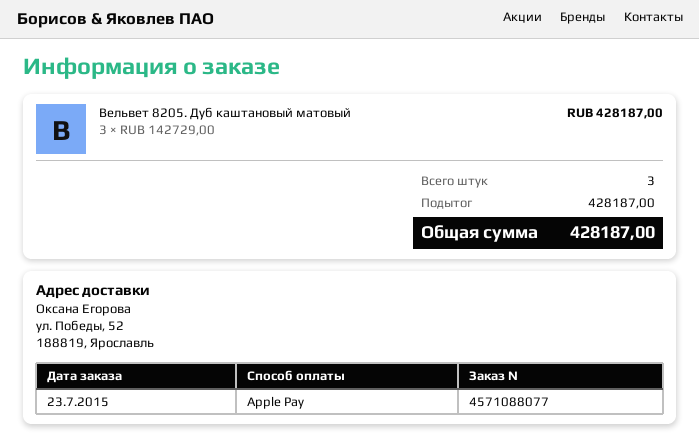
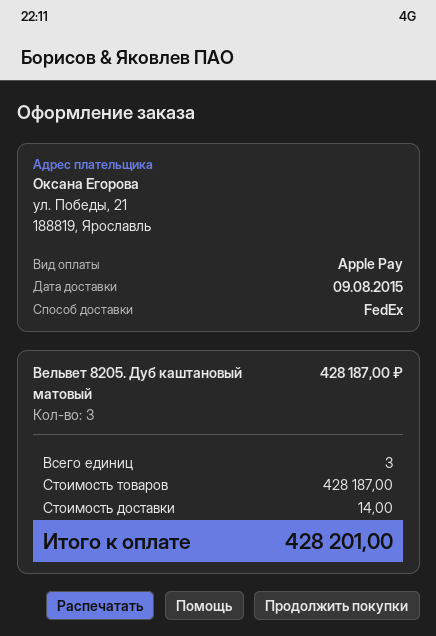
shipping: none -> 14.00
total: 428187.00 -> 428201.00

